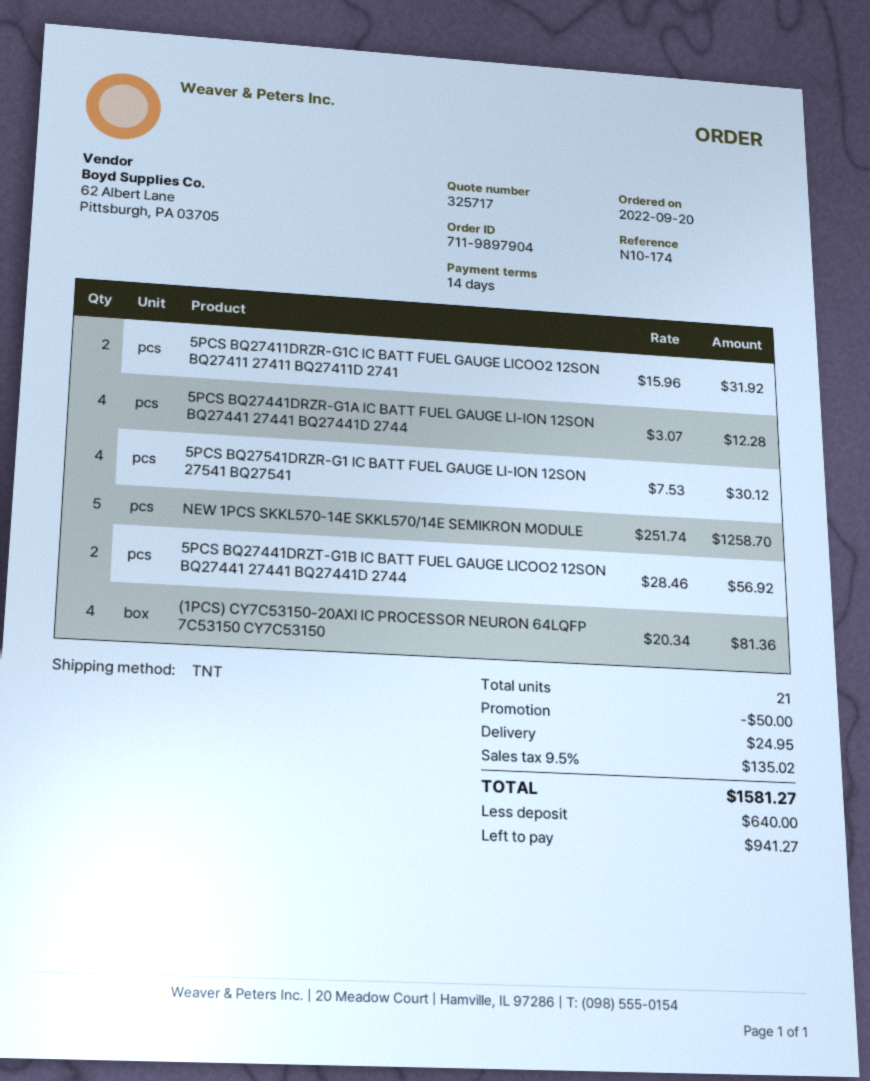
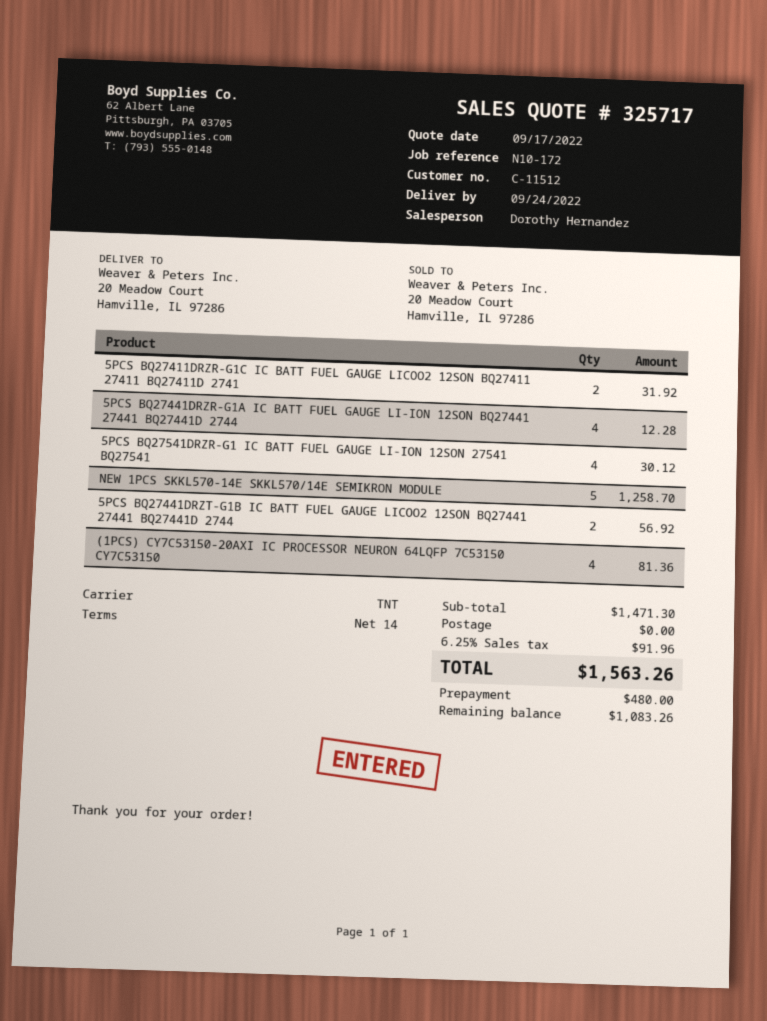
reference: N10-174 -> N10-172
discount: 50.00 -> none
shipping: 24.95 -> 0.00
tax: 9.5% = 135.02 -> 6.25% = 91.96
total: 1581.27 -> 1563.26
deposit: 640.00 -> 480.00
balance: 941.27 -> 1083.26

